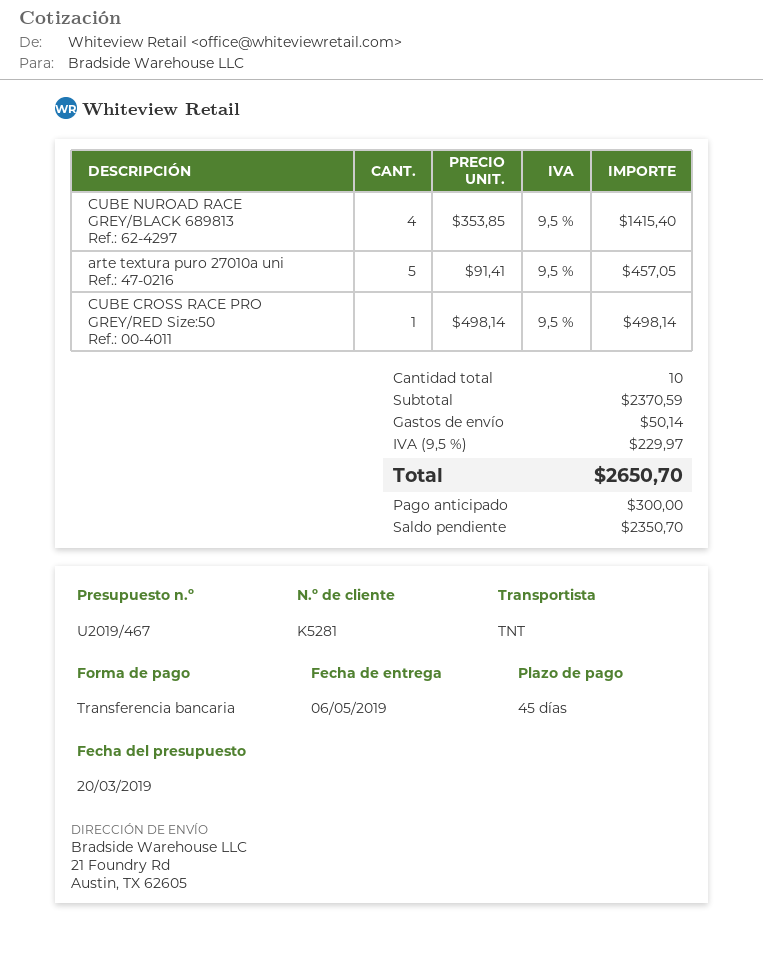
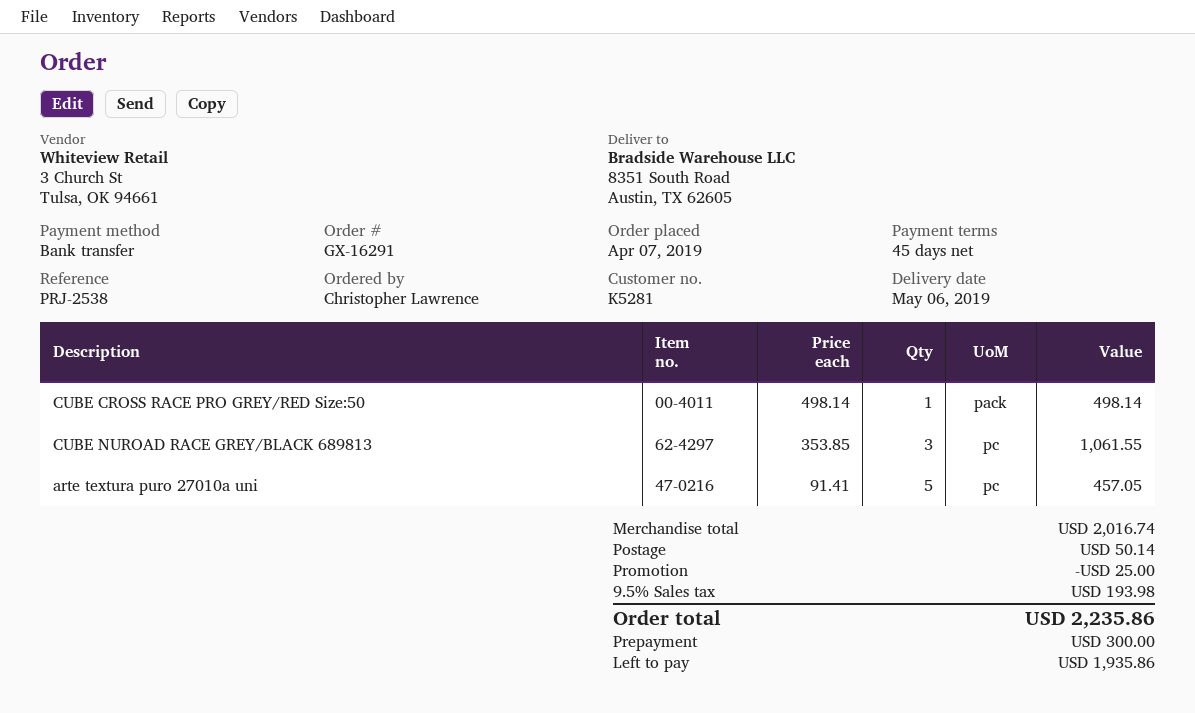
ship to: 21 Foundry Rd, Austin, TX 62605 -> 8351 South Road, Austin, TX 62605
CUBE NUROAD RACE GREY/BLACK 689813: 4 x 353.85 = 1415.40 -> 3 x 353.85 = 1061.55
subtotal: 2370.59 -> 2016.74
discount: none -> 25.00
tax: 9.5% = 229.97 -> 9.5% = 193.98
total: 2650.70 -> 2235.86
balance: 2350.70 -> 1935.86

